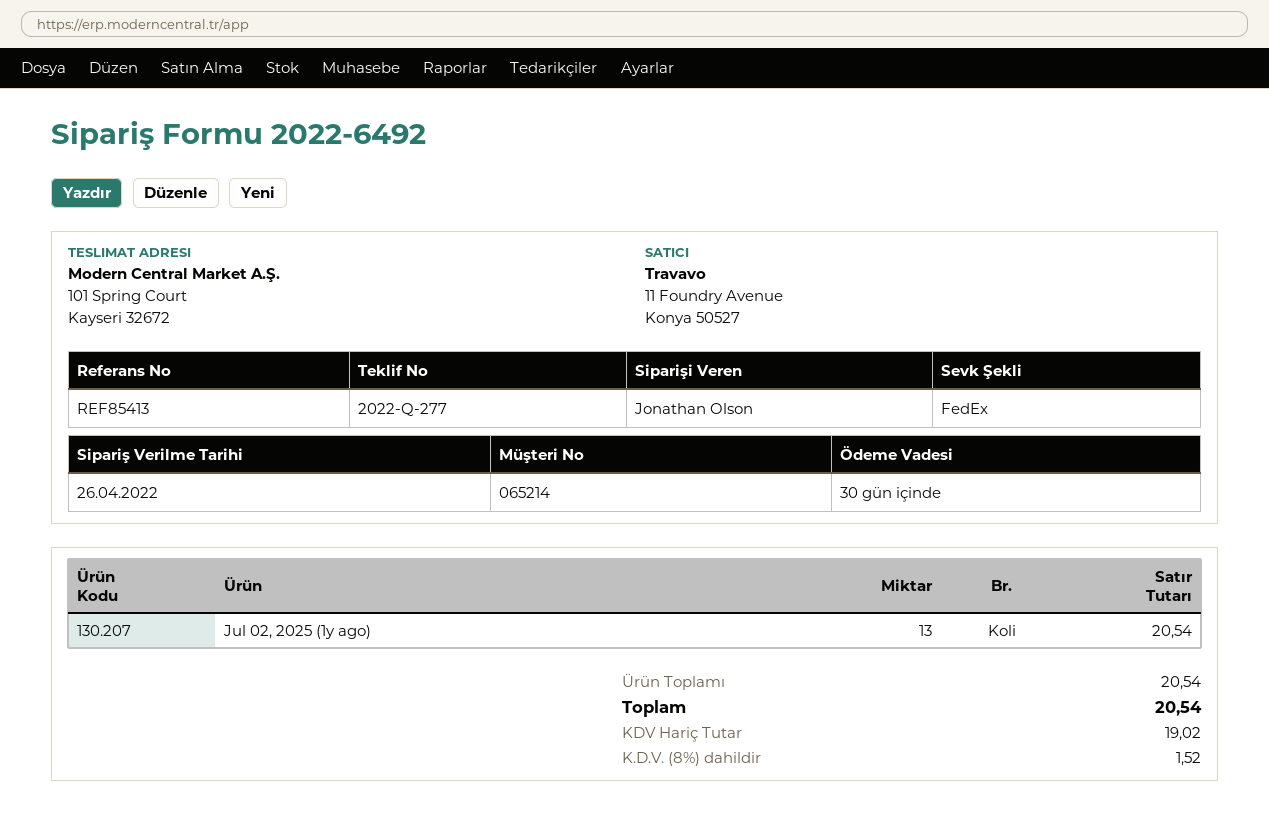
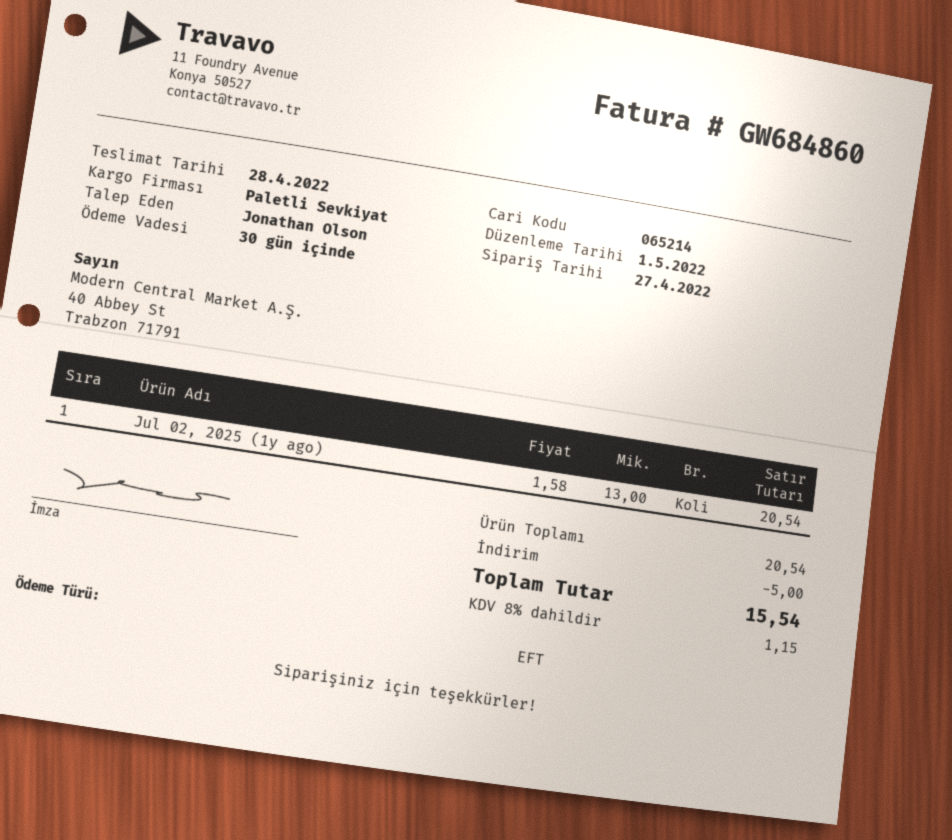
order date: 2022-04-26 -> 2022-04-27
shipping method: FedEx -> pallet freight
discount: none -> 5.00
tax: 8% = 1.52 -> 8% = 1.15
total: 20.54 -> 15.54

